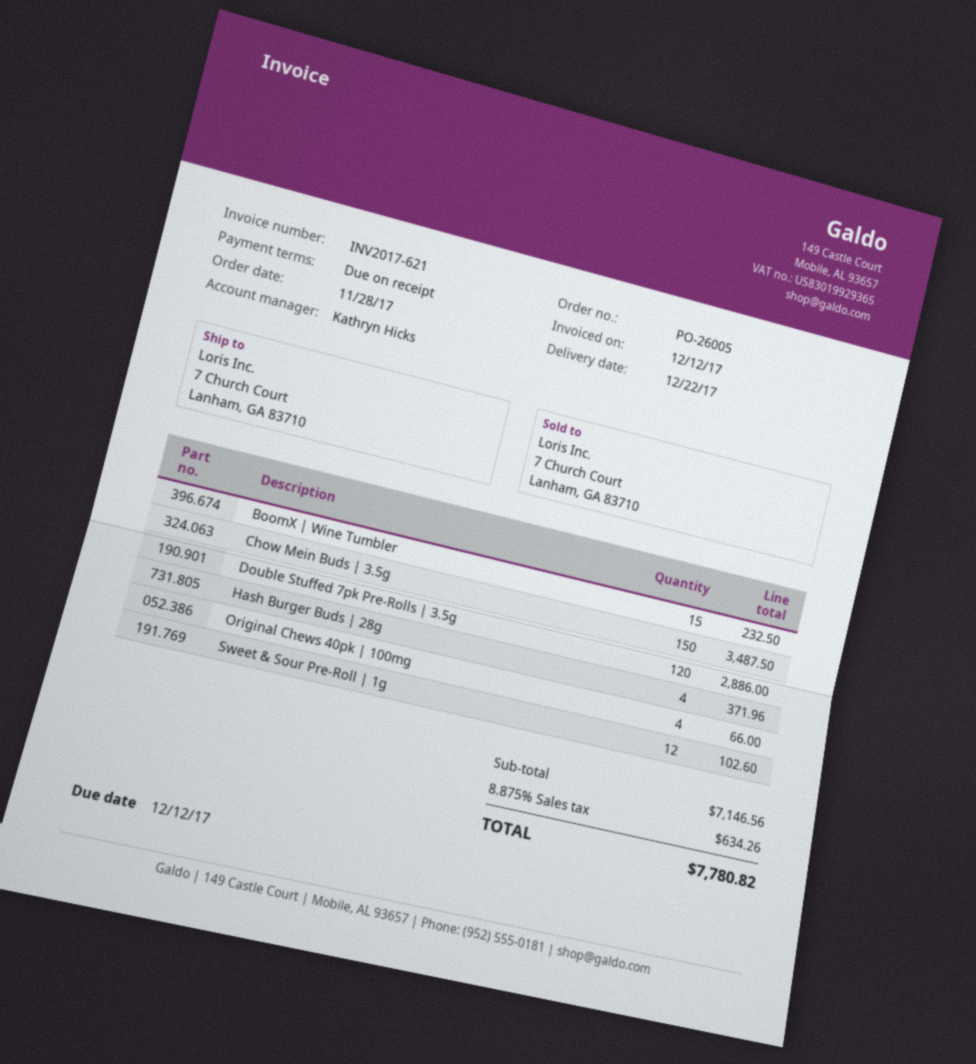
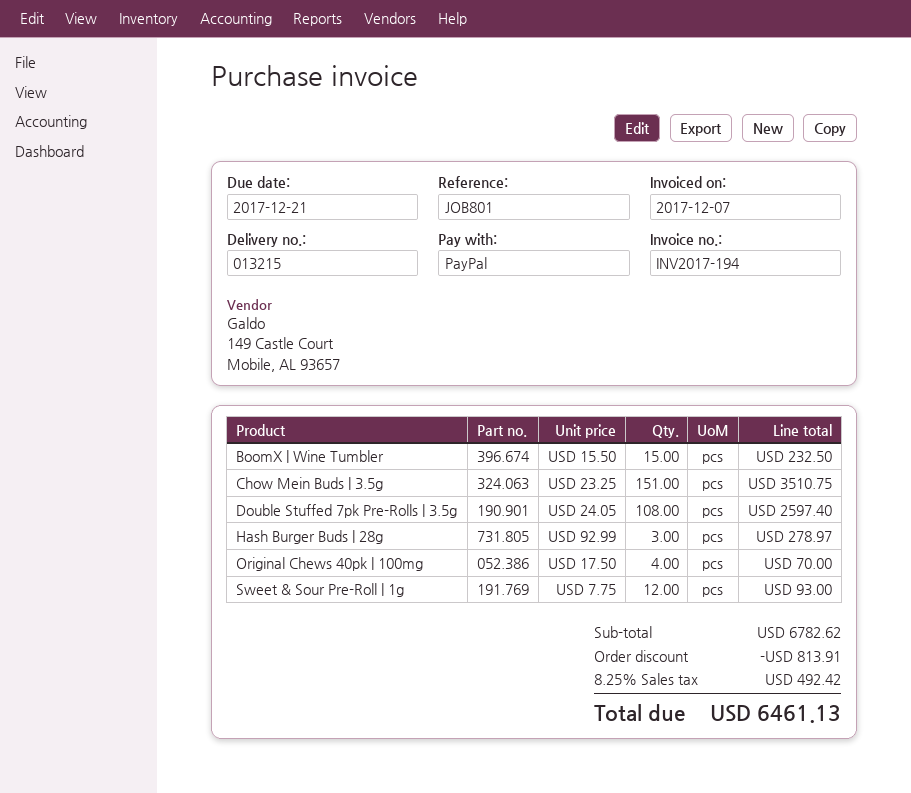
invoice number: INV2017-621 -> INV2017-194
invoice date: 2017-12-12 -> 2017-12-07
due date: 2017-12-12 -> 2017-12-21
Chow Mein Buds | 3.5g: 150 for 3487.50 -> 151 for 3510.75
Double Stuffed 7pk Pre-Rolls | 3.5g: 120 for 2886.00 -> 108 for 2597.40
Hash Burger Buds | 28g: 4 for 371.96 -> 3 for 278.97
Original Chews 40pk | 100mg: 4 for 66.00 -> 4 for 70.00
Sweet & Sour Pre-Roll | 1g: 12 for 102.60 -> 12 for 93.00
subtotal: 7146.56 -> 6782.62
discount: none -> 813.91
tax: 8.875% = 634.26 -> 8.25% = 492.42
total: 7780.82 -> 6461.13

